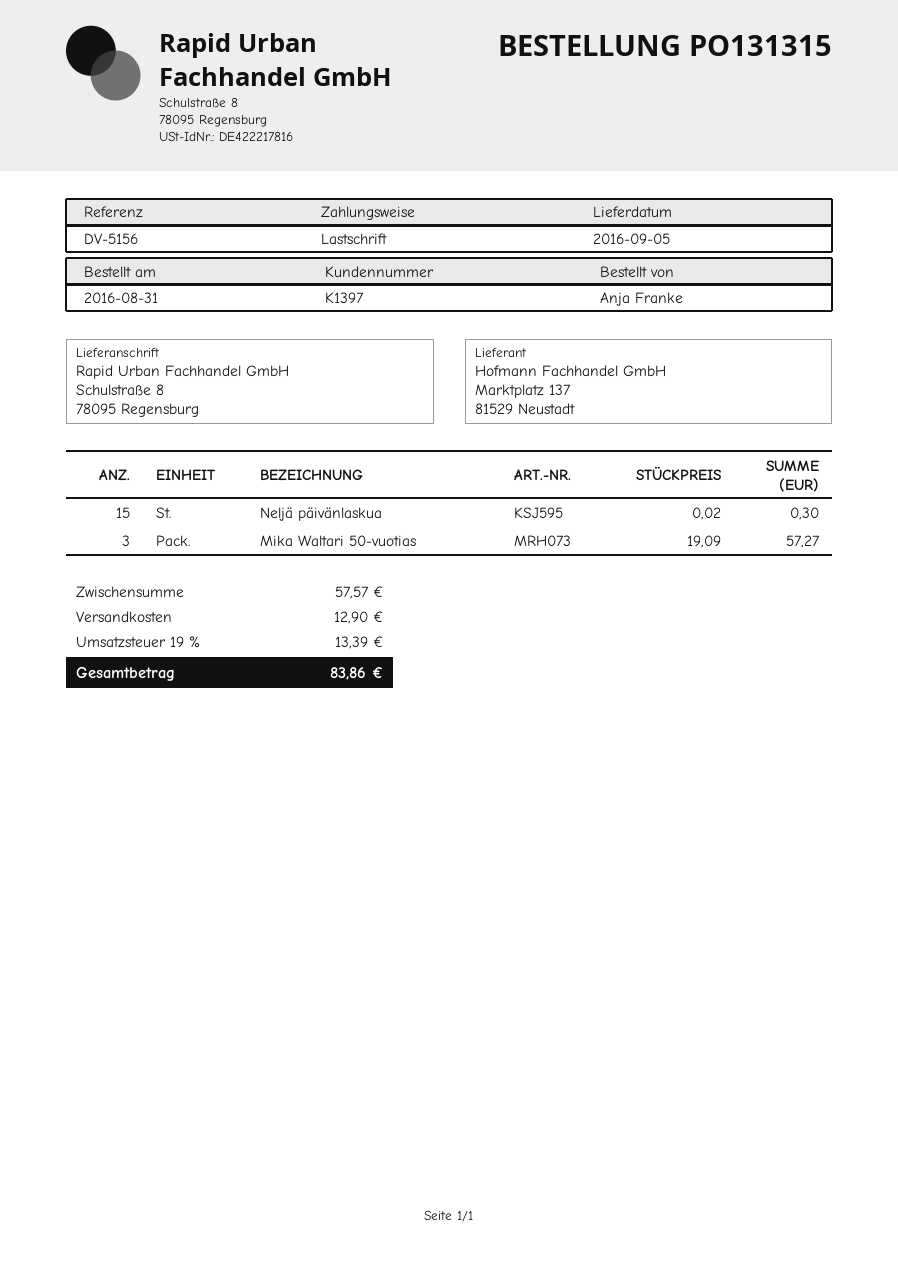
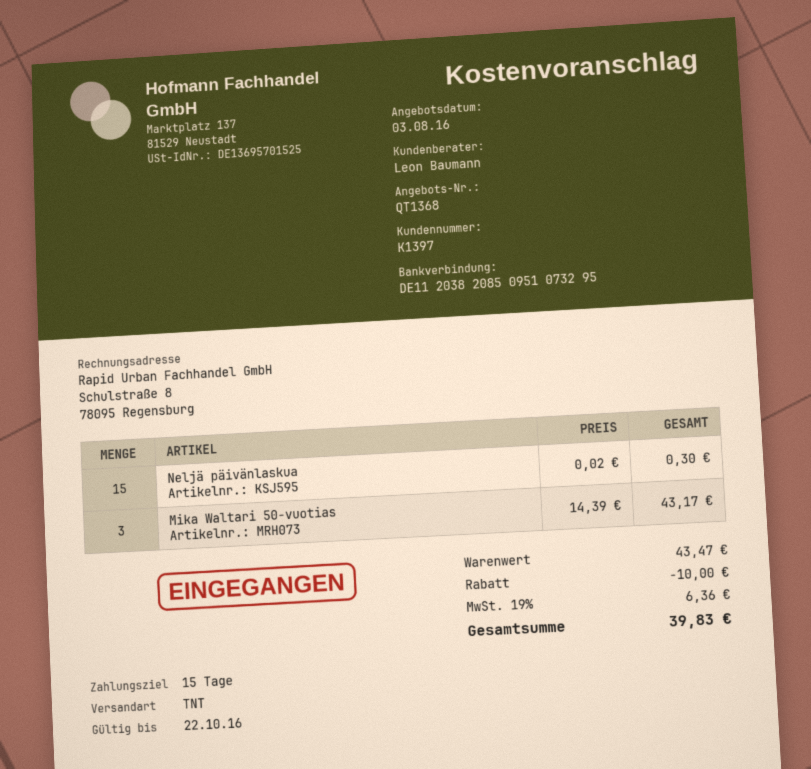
Mika Waltari 50-vuotias: 3 x 19.09 = 57.27 -> 3 x 14.39 = 43.17
subtotal: 57.57 -> 43.47
discount: none -> 10.00
shipping: 12.90 -> none
tax: 19% = 13.39 -> 19% = 6.36
total: 83.86 -> 39.83

